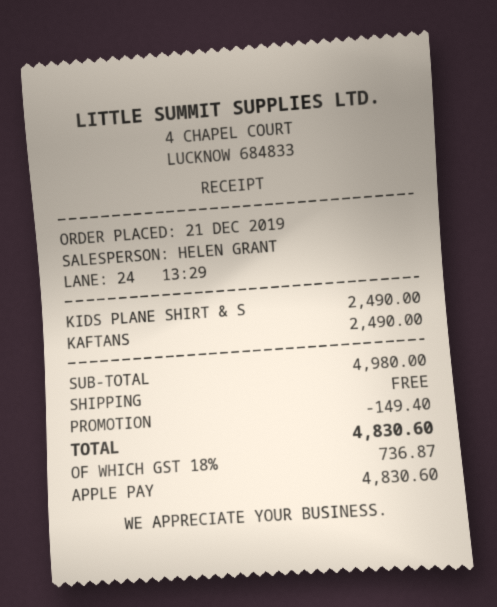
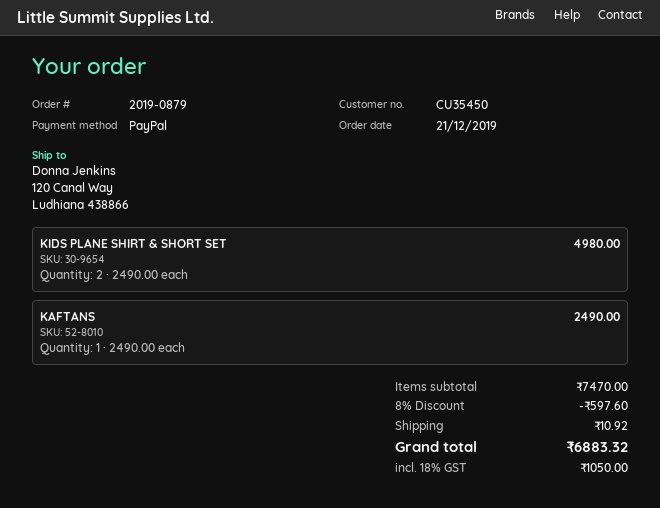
payment method: Apple Pay -> PayPal
KIDS PLANE SHIRT & S: 1 for 2490.00 -> 2 for 4980.00
subtotal: 4980.00 -> 7470.00
discount: 149.40 -> 597.60
shipping: 0.00 -> 10.92
tax: 18% = 736.87 -> 18% = 1050.00
total: 4830.60 -> 6883.32

